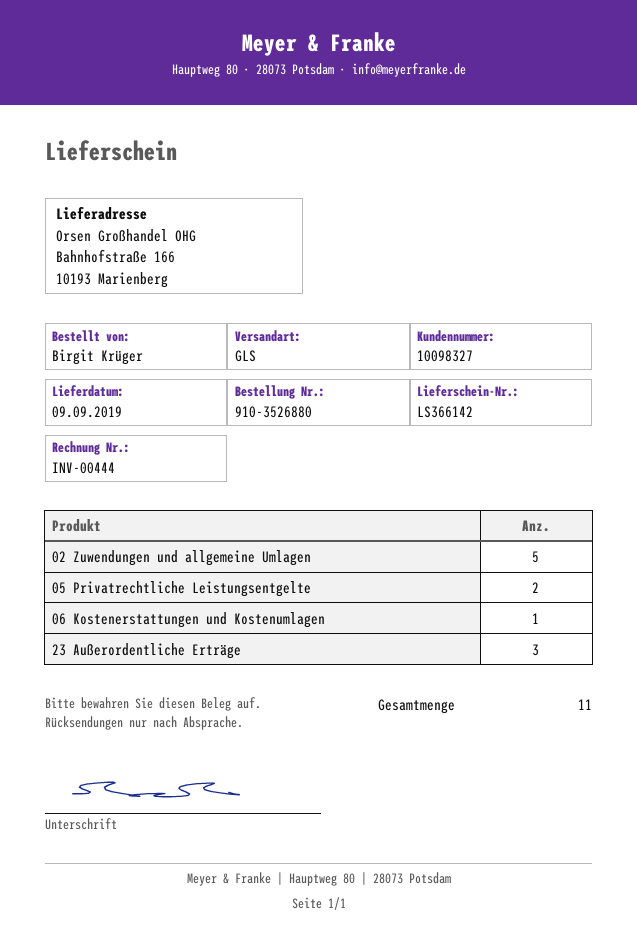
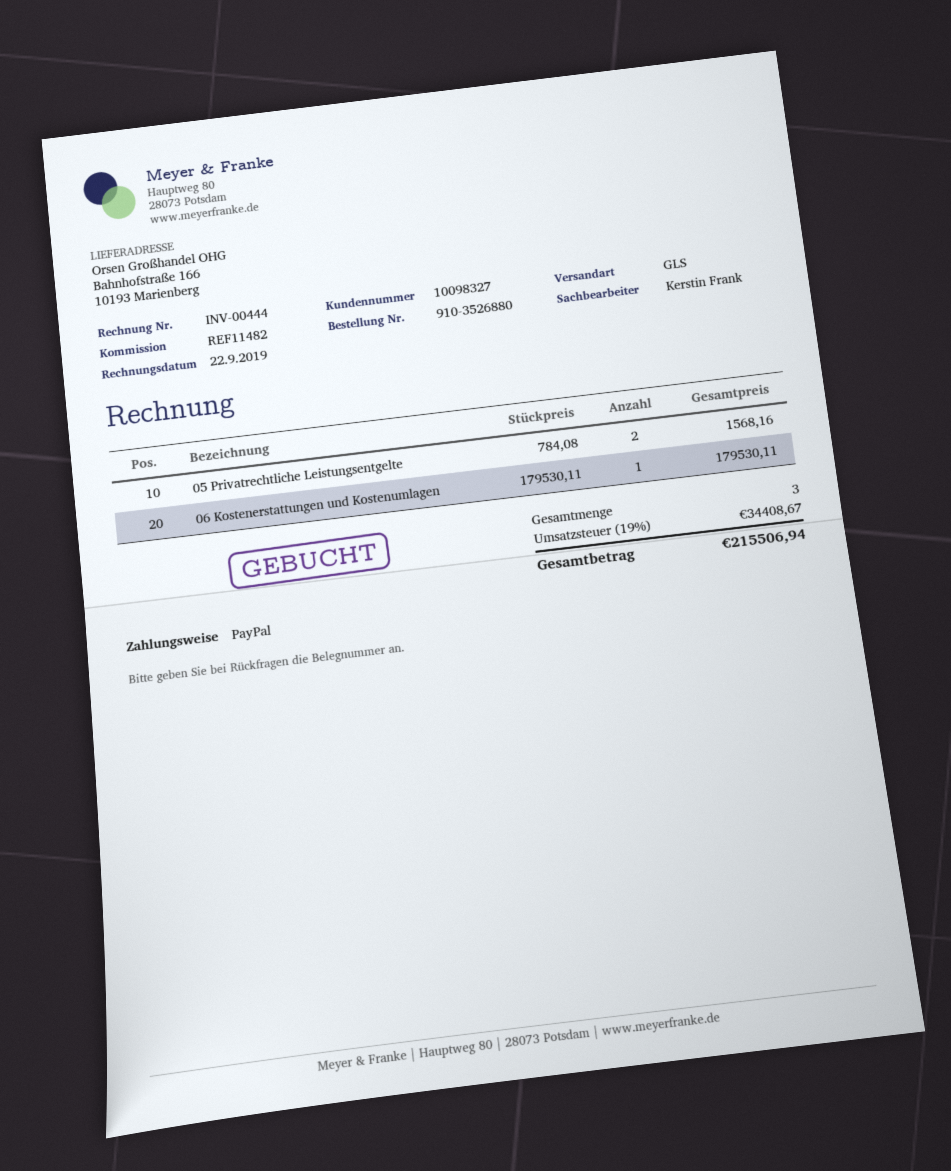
02 Zuwendungen und allgemeine Umlagen: 5 -> none
23 Außerordentliche Erträge: 3 -> none
total quantity: 11 -> 3

